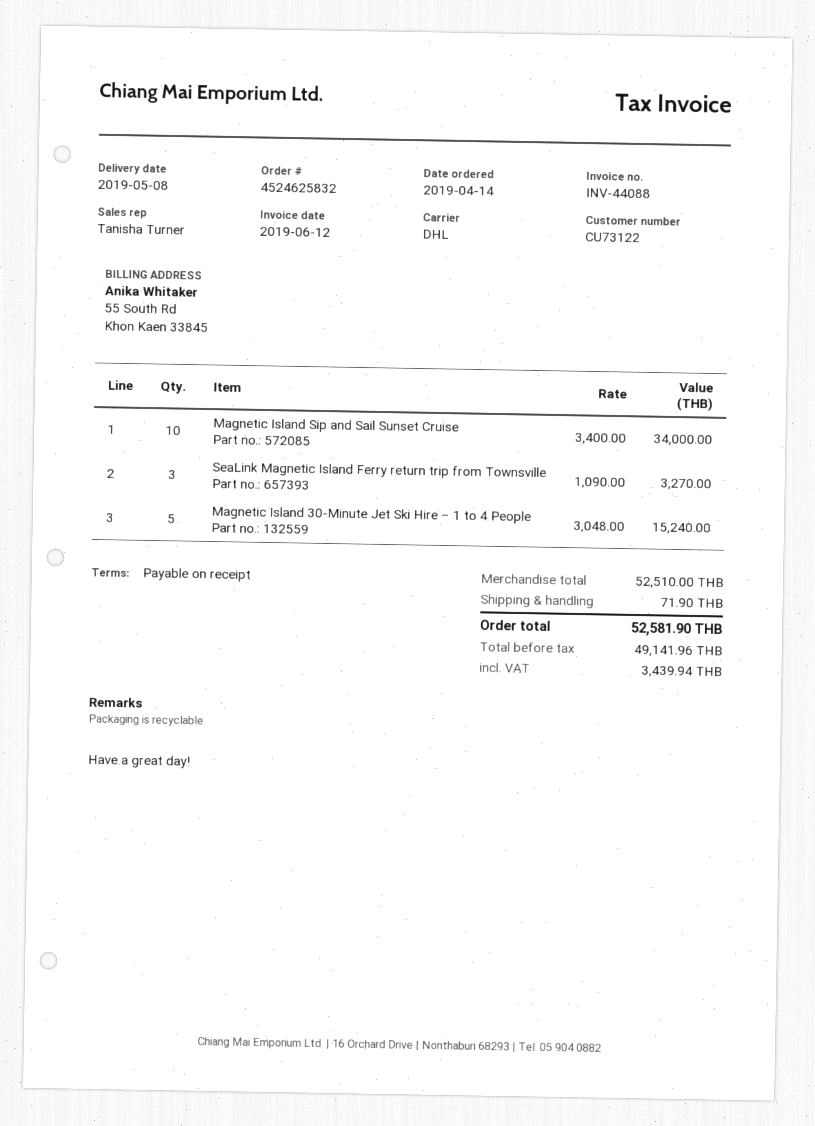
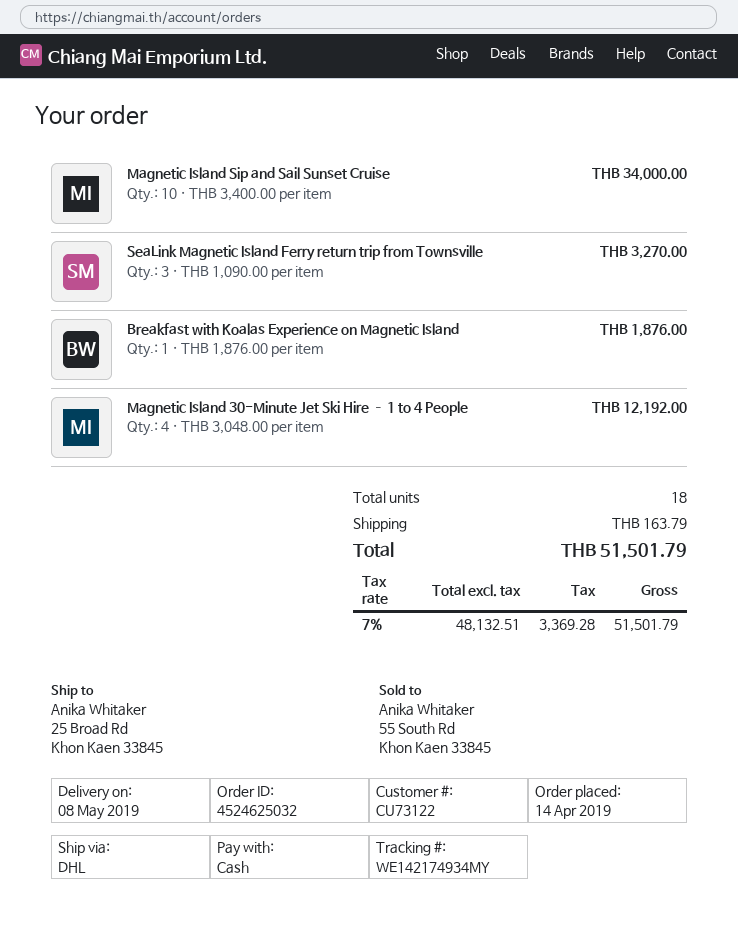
order number: 4524625832 -> 4524625032
Magnetic Island 30-Minute Jet Ski Hire – 1 to 4 People: 5 x 3048.00 = 15240.00 -> 4 x 3048.00 = 12192.00
Breakfast with Koalas Experience on Magnetic Island: none -> 1 x 1876.00 = 1876.00
shipping: 71.90 -> 163.79
net: 49141.96 -> 48132.51
tax: 3439.94 -> 3369.28
total: 52581.90 -> 51501.79

